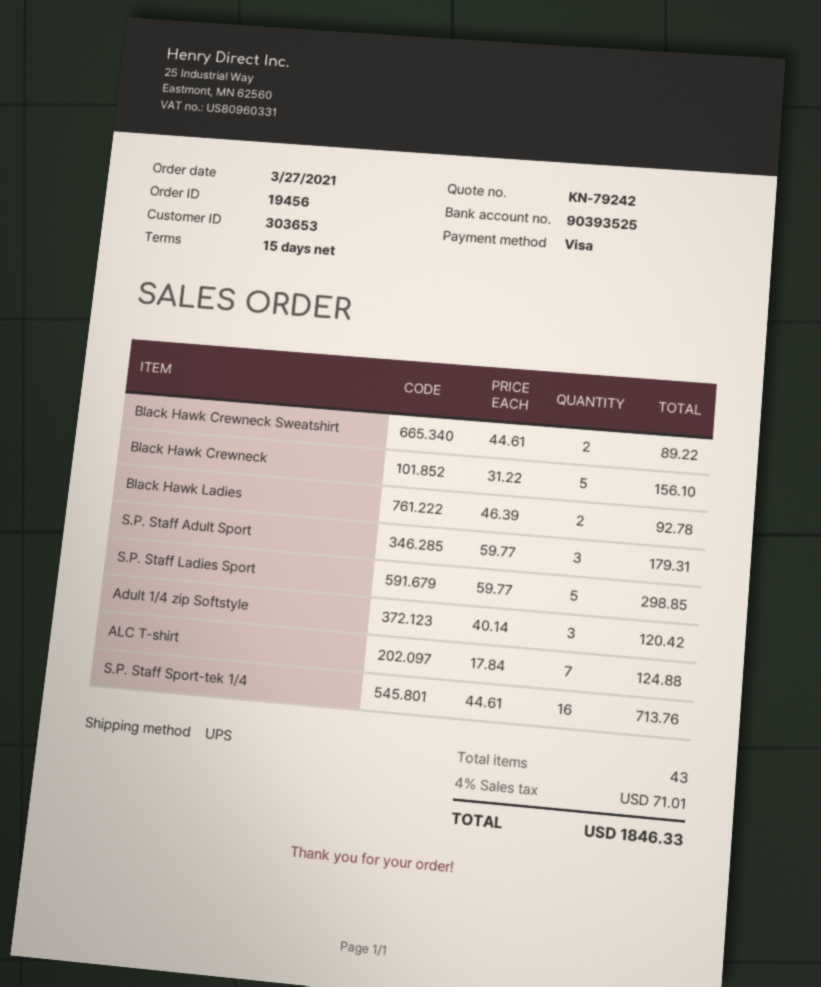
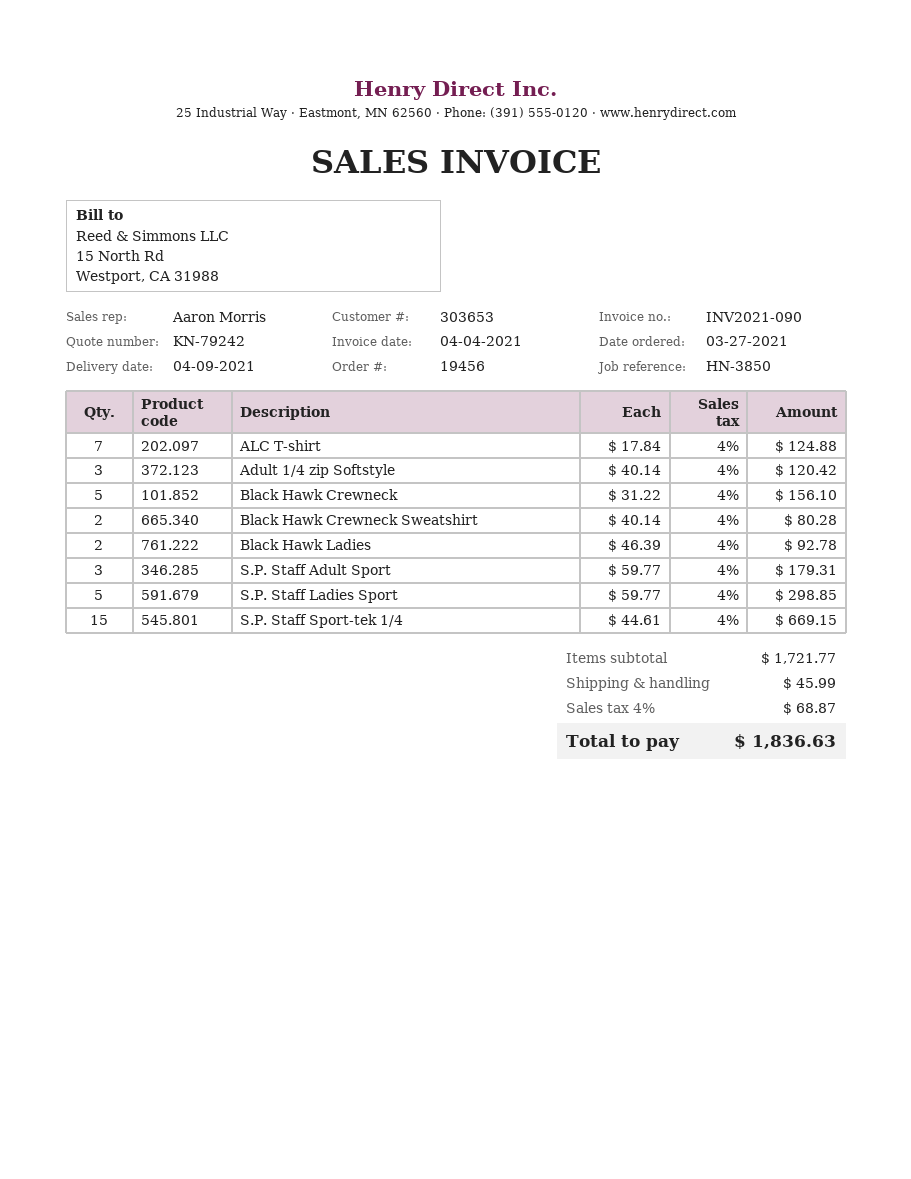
Black Hawk Crewneck Sweatshirt: 2 x 44.61 = 89.22 -> 2 x 40.14 = 80.28
S.P. Staff Sport-tek 1/4: 16 x 44.61 = 713.76 -> 15 x 44.61 = 669.15
shipping: none -> 45.99
tax: 4% = 71.01 -> 4% = 68.87
total: 1846.33 -> 1836.63

